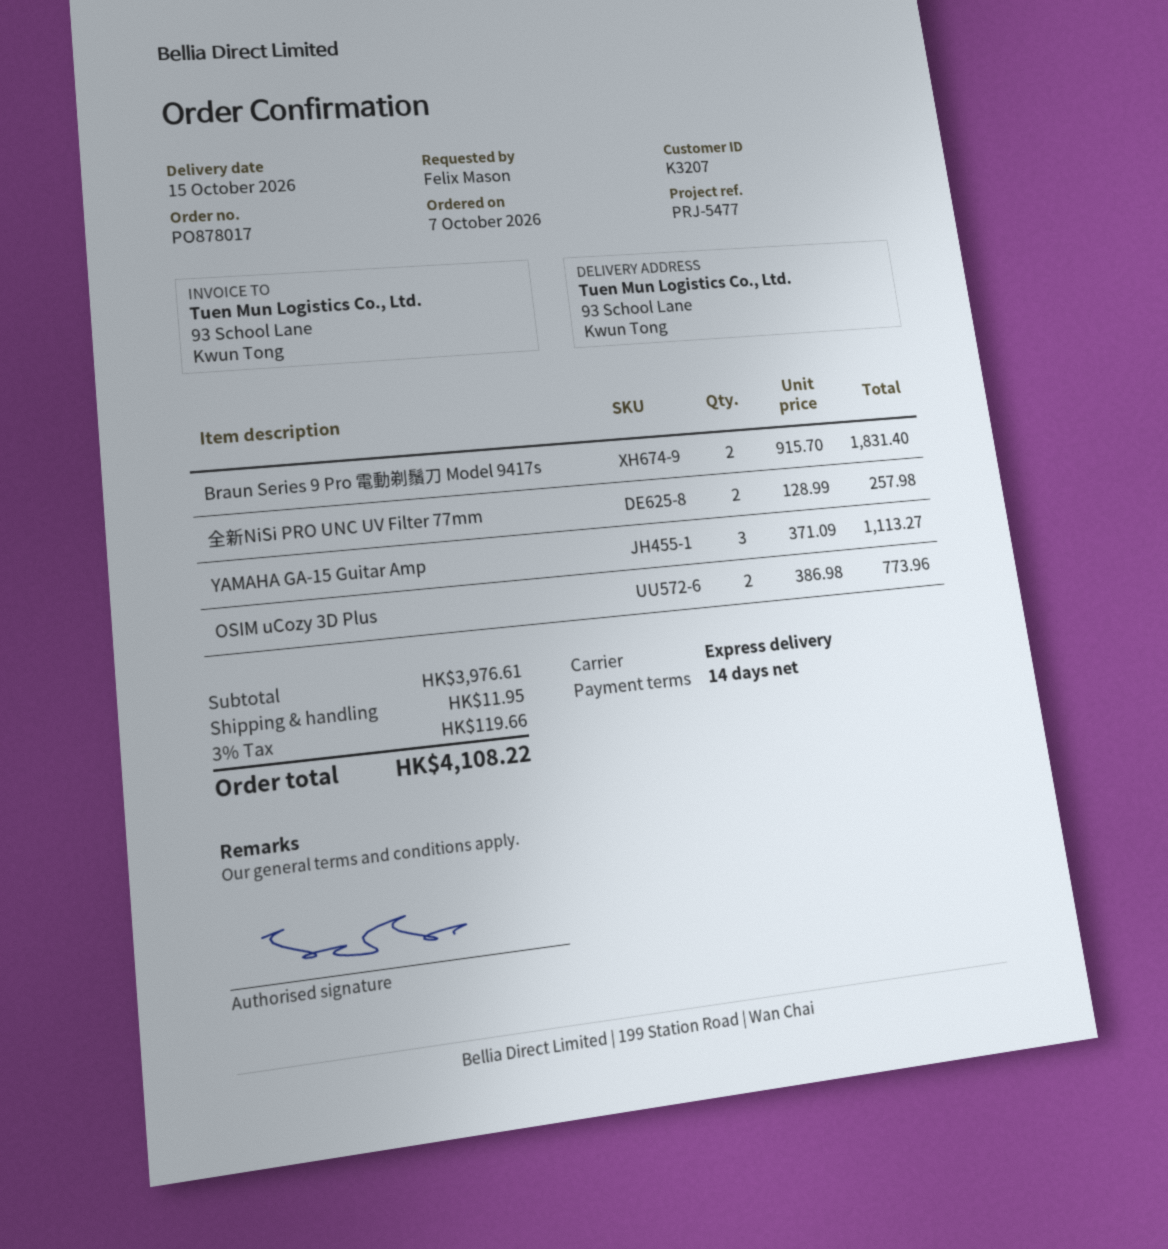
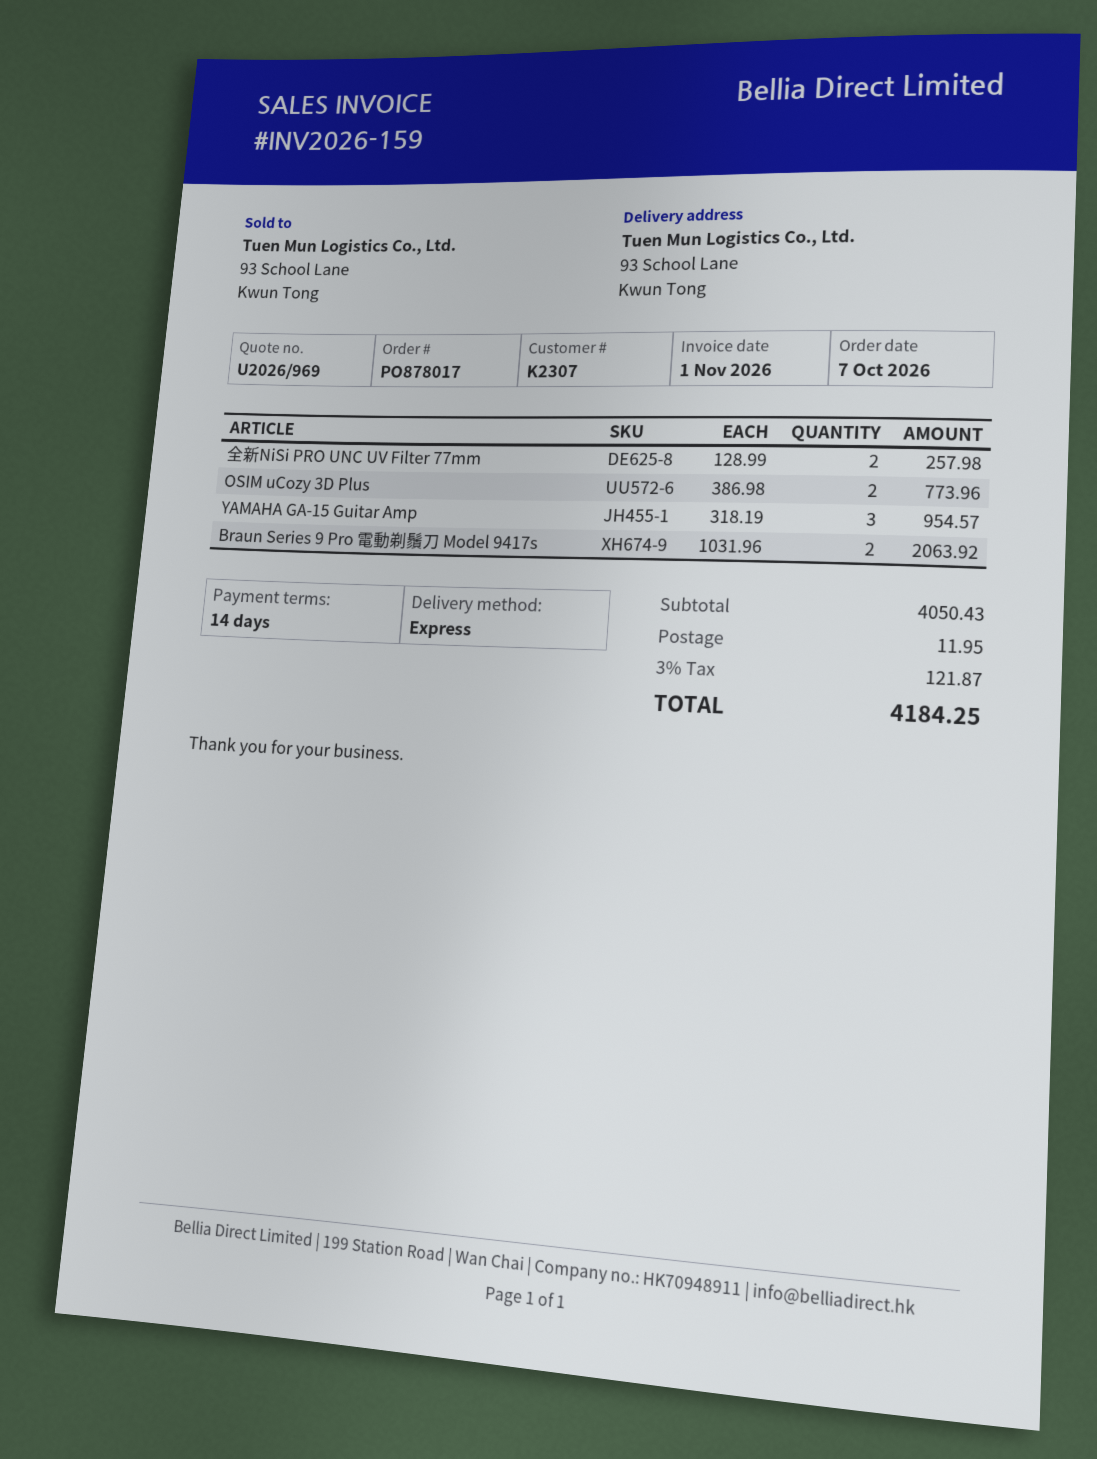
customer number: K3207 -> K2307
Braun Series 9 Pro 電動剃鬚刀 Model 9417s: 2 x 915.70 = 1831.40 -> 2 x 1031.96 = 2063.92
YAMAHA GA-15 Guitar Amp: 3 x 371.09 = 1113.27 -> 3 x 318.19 = 954.57
subtotal: 3976.61 -> 4050.43
tax: 3% = 119.66 -> 3% = 121.87
total: 4108.22 -> 4184.25

